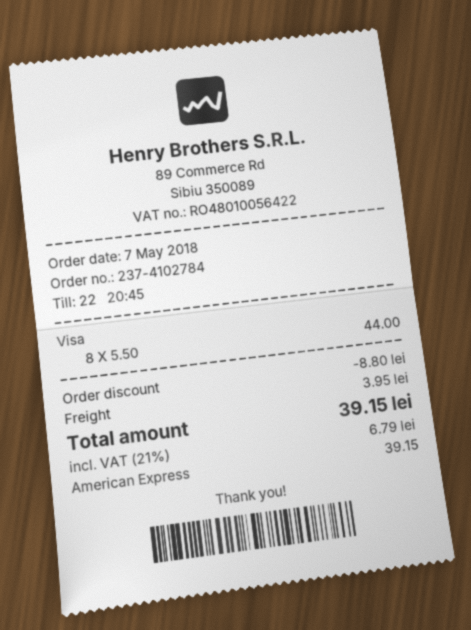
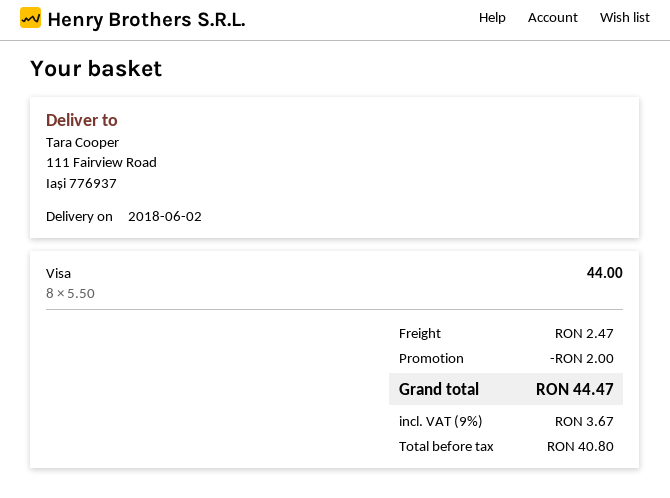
discount: 8.80 -> 2.00
shipping: 3.95 -> 2.47
tax: 21% = 6.79 -> 9% = 3.67
total: 39.15 -> 44.47

